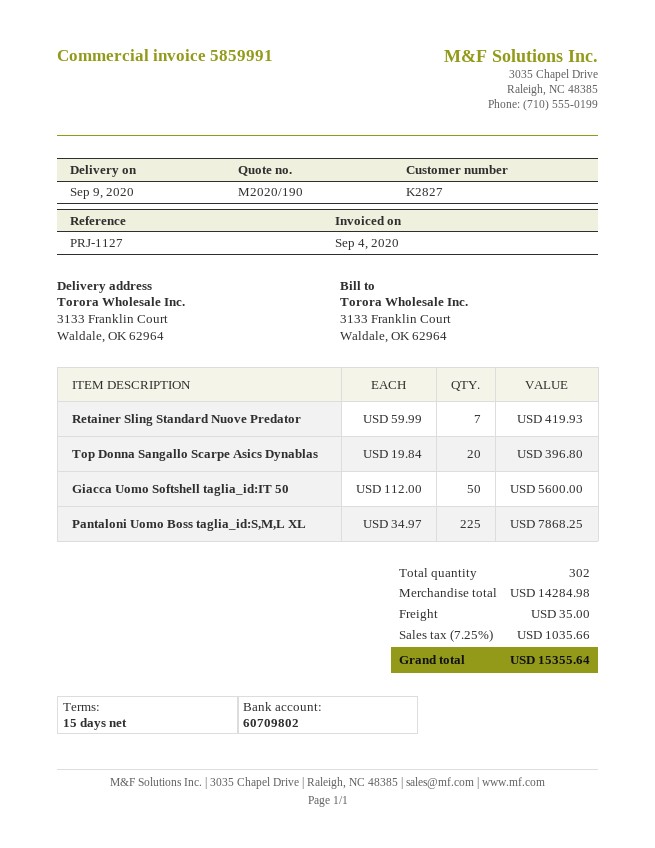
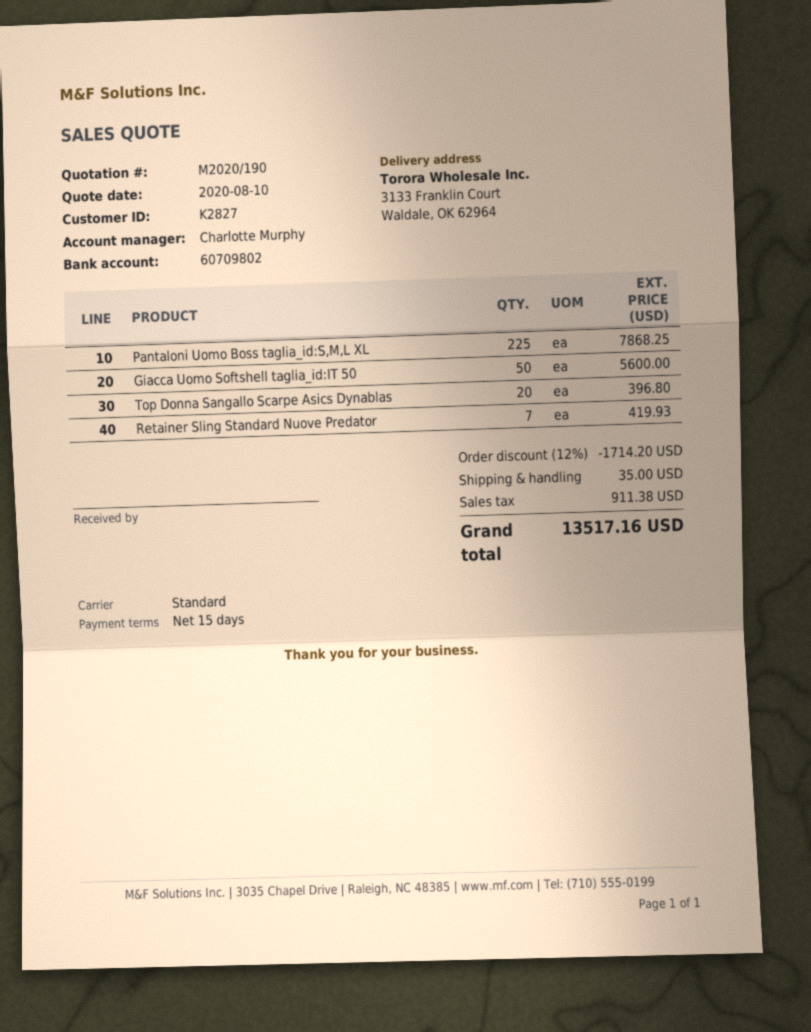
discount: none -> 12% = 1714.20
tax: 1035.66 -> 911.38
total: 15355.64 -> 13517.16

